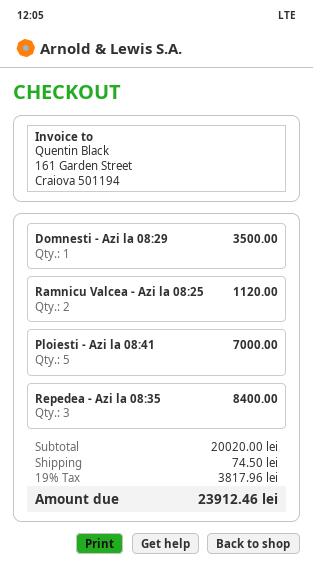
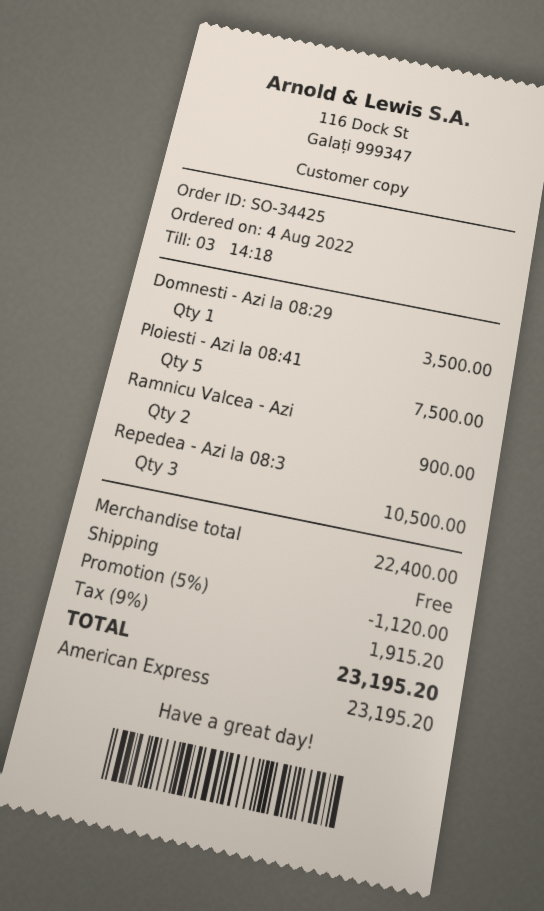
Ramnicu Valcea - Azi la 08:25: 2 for 1120.00 -> 2 for 900.00
Ploiesti - Azi la 08:41: 5 for 7000.00 -> 5 for 7500.00
Repedea - Azi la 08:35: 3 for 8400.00 -> 3 for 10500.00
subtotal: 20020.00 -> 22400.00
discount: none -> 5% = 1120.00
shipping: 74.50 -> 0.00
tax: 19% = 3817.96 -> 9% = 1915.20
total: 23912.46 -> 23195.20

